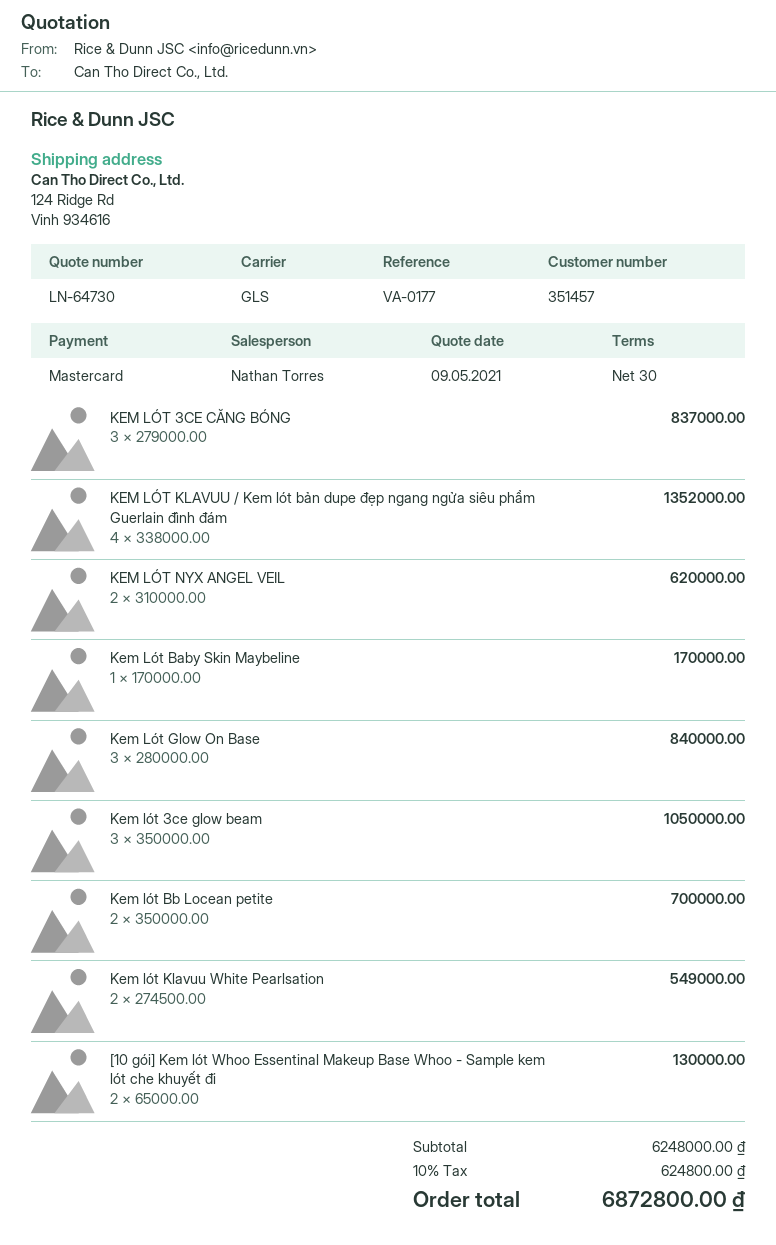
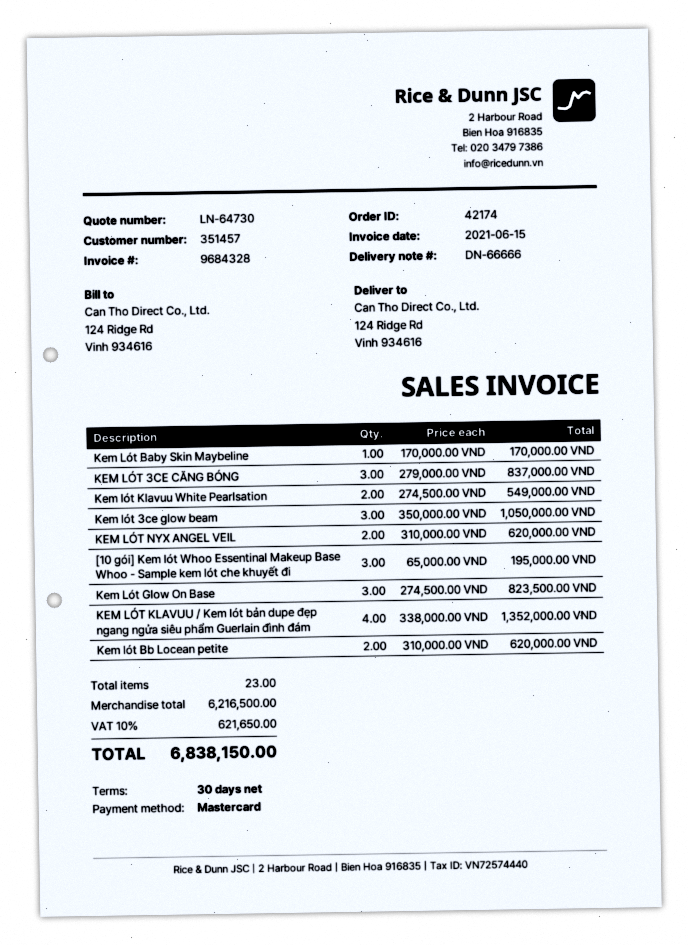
Kem Lót Glow On Base: 3 x 280000.00 = 840000.00 -> 3 x 274500.00 = 823500.00
Kem lót Bb Locean petite: 2 x 350000.00 = 700000.00 -> 2 x 310000.00 = 620000.00
[10 gói] Kem lót Whoo Essentinal Makeup Base Whoo - Sample kem lót che khuyết đi: 2 x 65000.00 = 130000.00 -> 3 x 65000.00 = 195000.00
subtotal: 6248000.00 -> 6216500.00
tax: 10% = 624800.00 -> 10% = 621650.00
total: 6872800.00 -> 6838150.00

